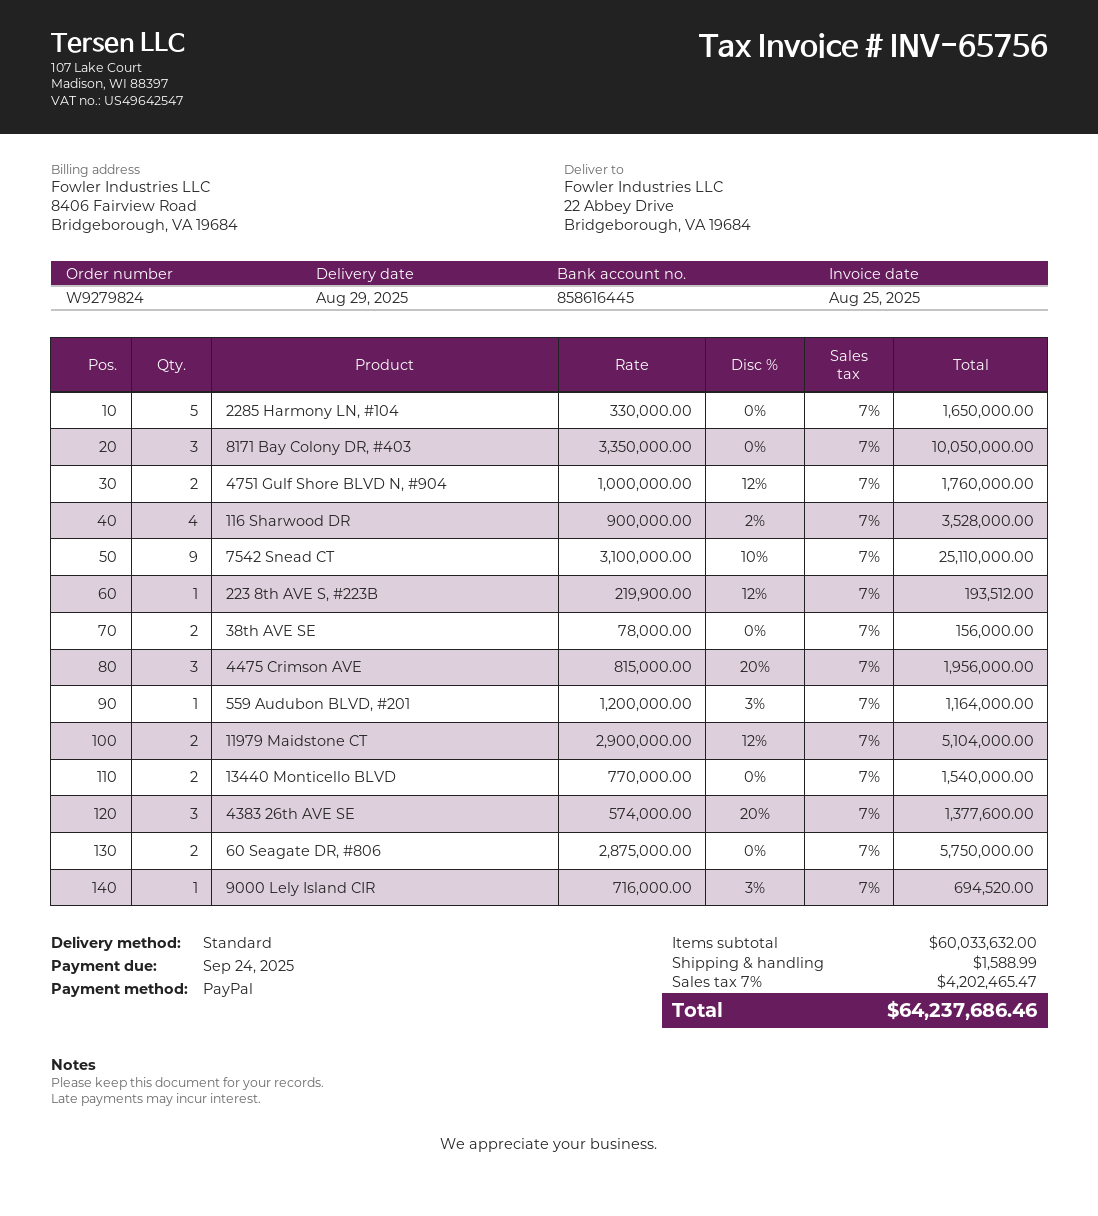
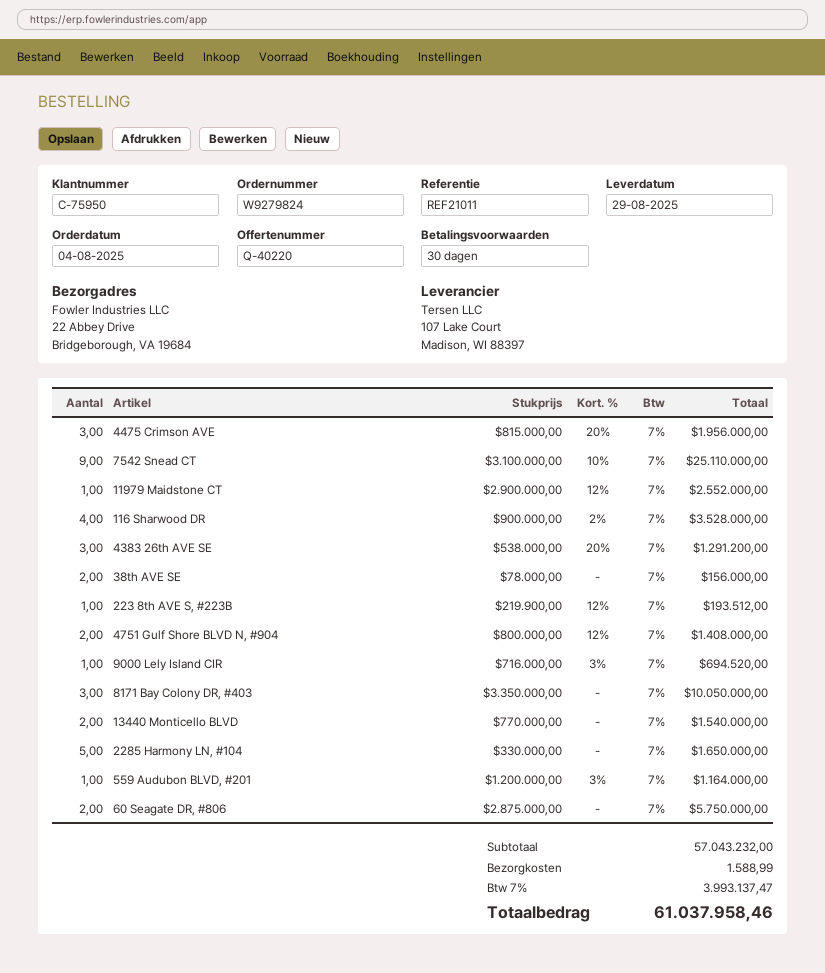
4751 Gulf Shore BLVD N, #904: 2 x 1000000.00 - 12% = 1760000.00 -> 2 x 800000.00 - 12% = 1408000.00
11979 Maidstone CT: 2 x 2900000.00 - 12% = 5104000.00 -> 1 x 2900000.00 - 12% = 2552000.00
4383 26th AVE SE: 3 x 574000.00 - 20% = 1377600.00 -> 3 x 538000.00 - 20% = 1291200.00
subtotal: 60033632.00 -> 57043232.00
tax: 7% = 4202465.47 -> 7% = 3993137.47
total: 64237686.46 -> 61037958.46

